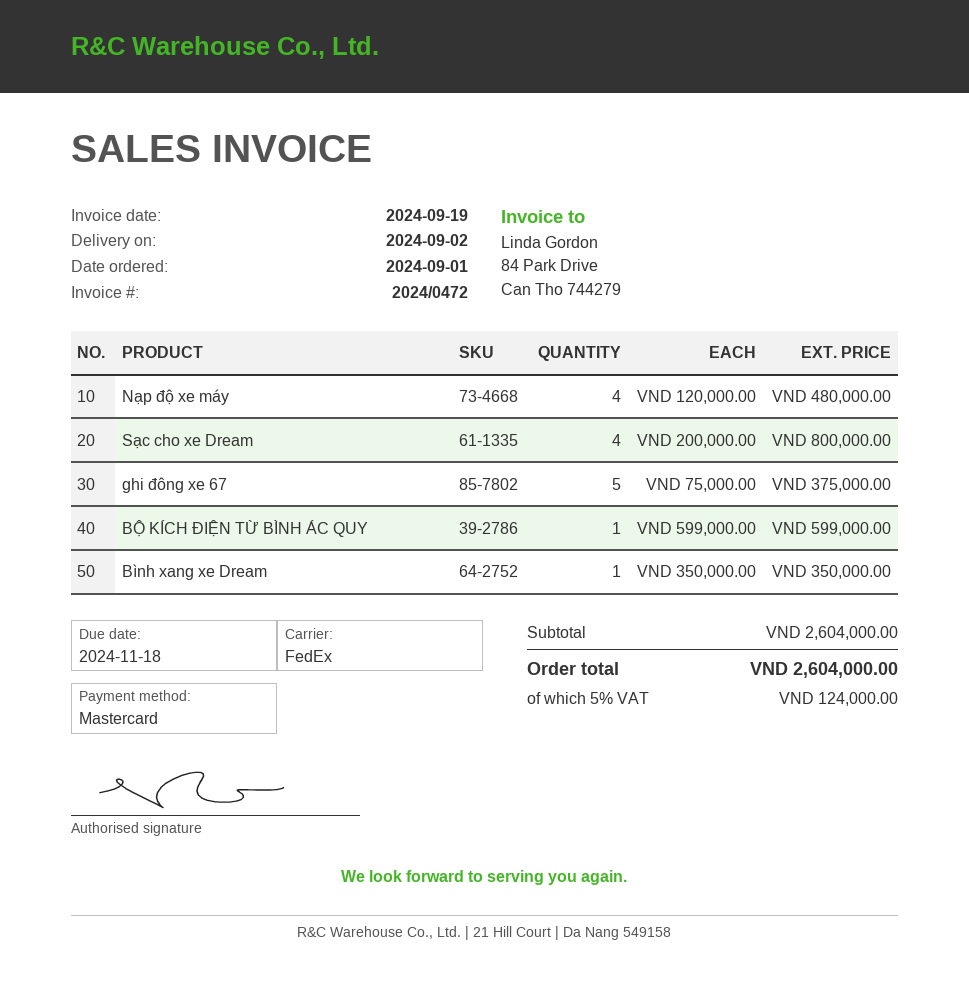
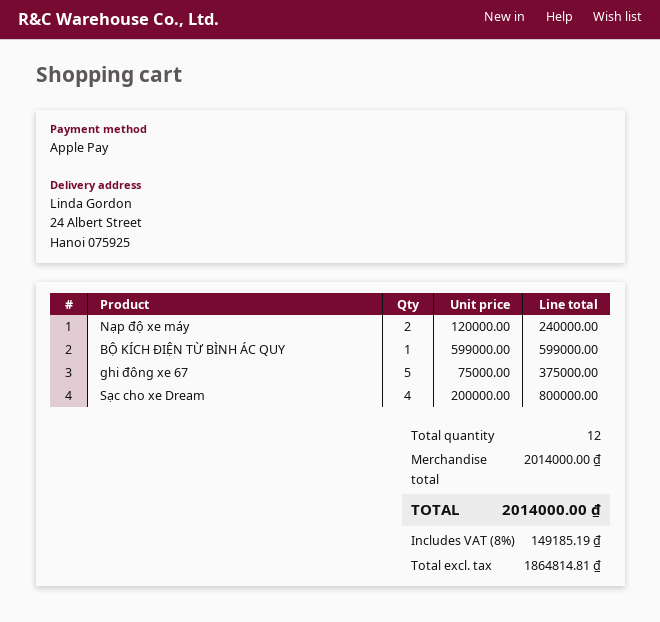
payment method: Mastercard -> Apple Pay
Nạp độ xe máy: 4 x 120000.00 = 480000.00 -> 2 x 120000.00 = 240000.00
Bình xang xe Dream: 1 x 350000.00 = 350000.00 -> none
subtotal: 2604000.00 -> 2014000.00
tax: 5% = 124000.00 -> 8% = 149185.19
total: 2604000.00 -> 2014000.00

